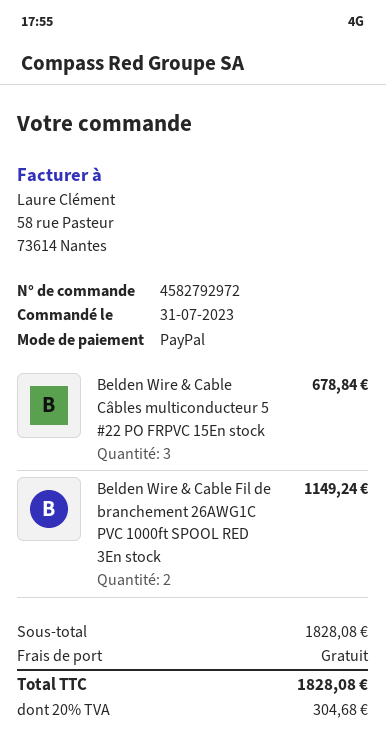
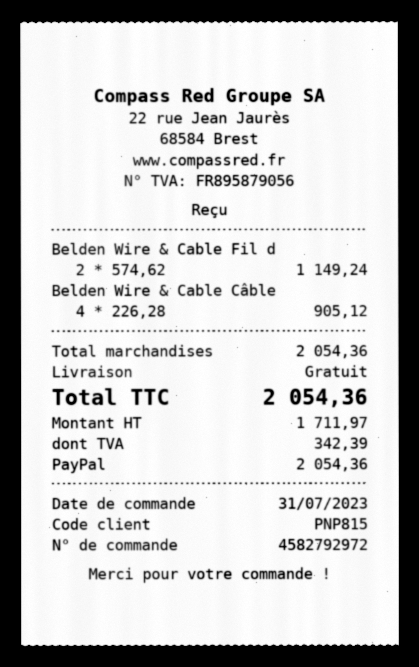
Belden Wire & Cable Câbles multiconducteur 5 #22 PO FRPVC 15En stock: 3 for 678.84 -> 4 for 905.12
subtotal: 1828.08 -> 2054.36
tax: 304.68 -> 342.39
total: 1828.08 -> 2054.36

